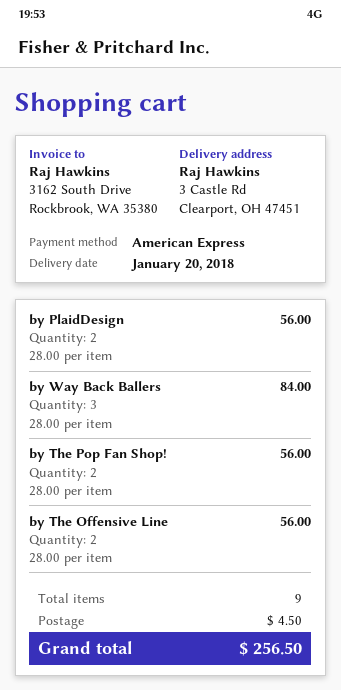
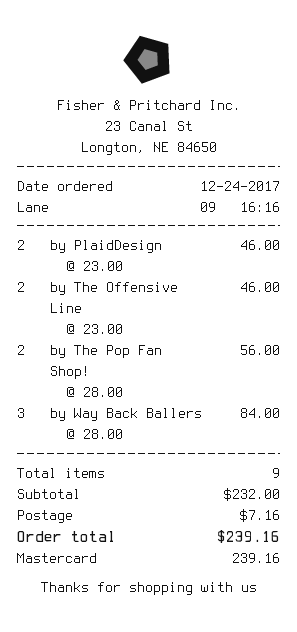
payment method: American Express -> Mastercard
by PlaidDesign: 2 x 28.00 = 56.00 -> 2 x 23.00 = 46.00
by The Offensive Line: 2 x 28.00 = 56.00 -> 2 x 23.00 = 46.00
shipping: 4.50 -> 7.16
total: 256.50 -> 239.16

